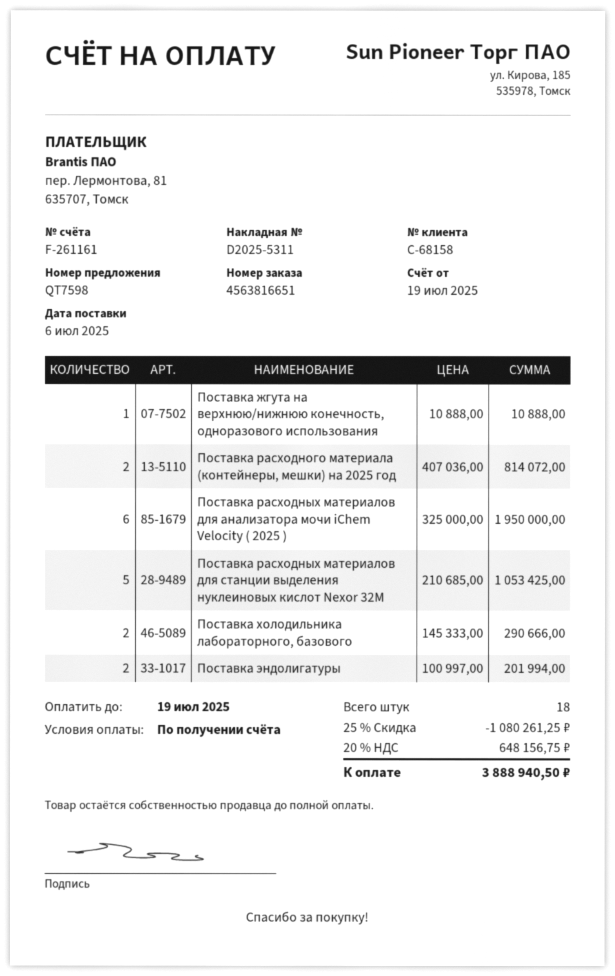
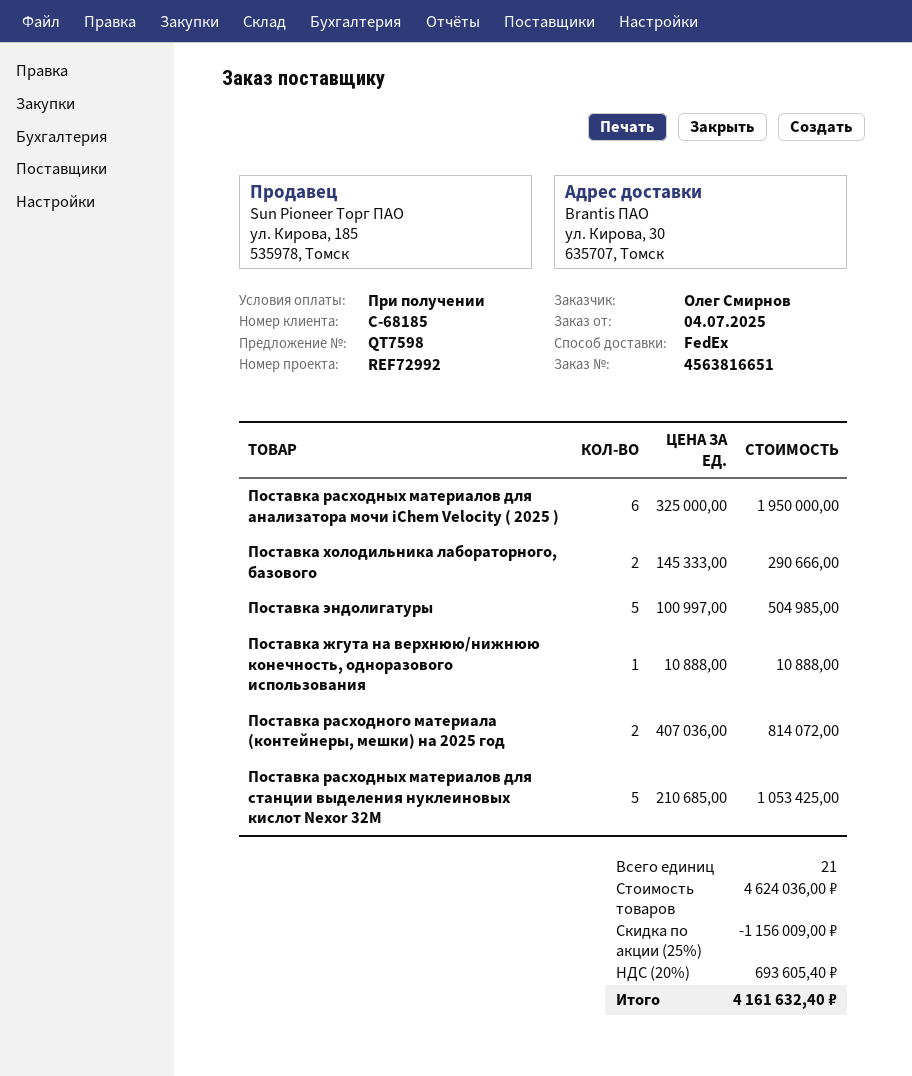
customer number: C-68158 -> C-68185
Поставка эндолигатуры: 2 x 100997.00 = 201994.00 -> 5 x 100997.00 = 504985.00
total quantity: 18 -> 21
discount: 25% = 1080261.25 -> 25% = 1156009.00
tax: 20% = 648156.75 -> 20% = 693605.40
total: 3888940.50 -> 4161632.40

